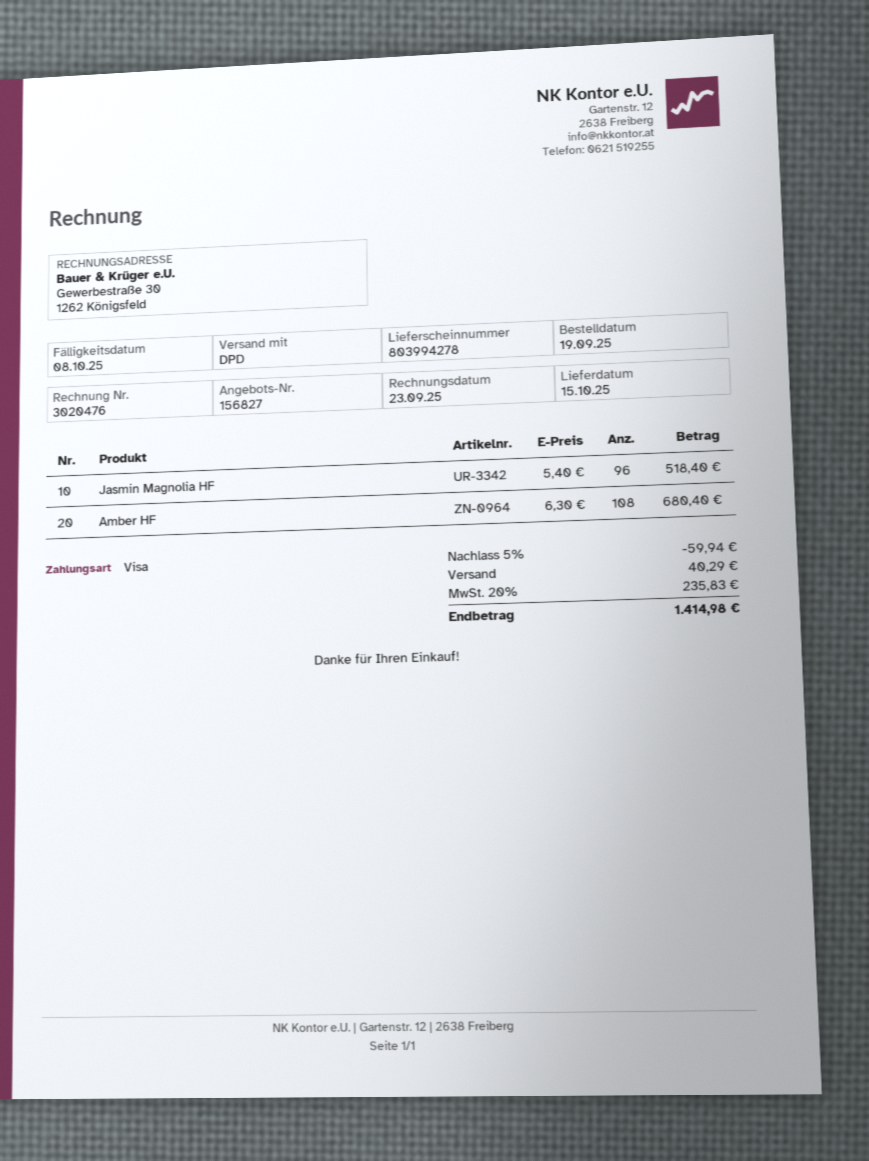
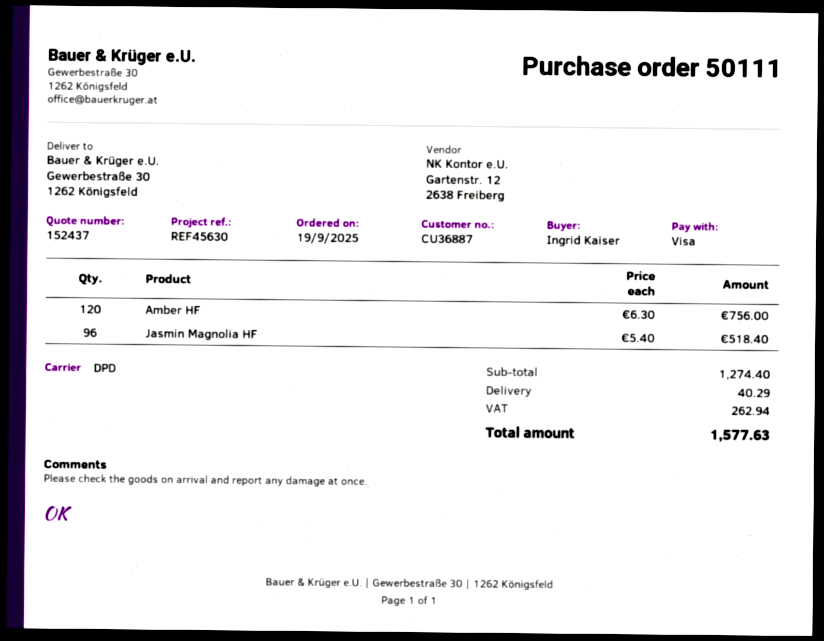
quote number: 156827 -> 152437
Amber HF: 108 x 6.30 = 680.40 -> 120 x 6.30 = 756.00
discount: 5% = 59.94 -> none
tax: 235.83 -> 262.94
total: 1414.98 -> 1577.63

